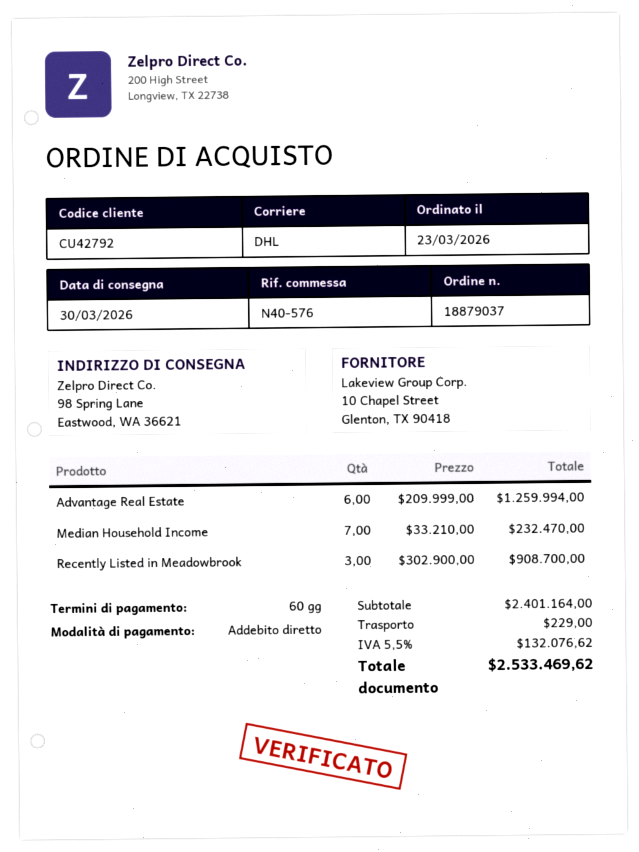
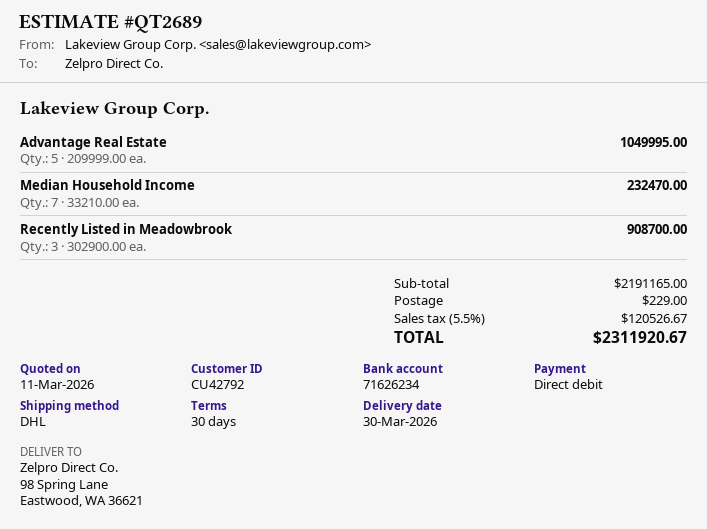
payment terms: 60 days -> 30 days
Advantage Real Estate: 6 x 209999.00 = 1259994.00 -> 5 x 209999.00 = 1049995.00
subtotal: 2401164.00 -> 2191165.00
tax: 5.5% = 132076.62 -> 5.5% = 120526.67
total: 2533469.62 -> 2311920.67

